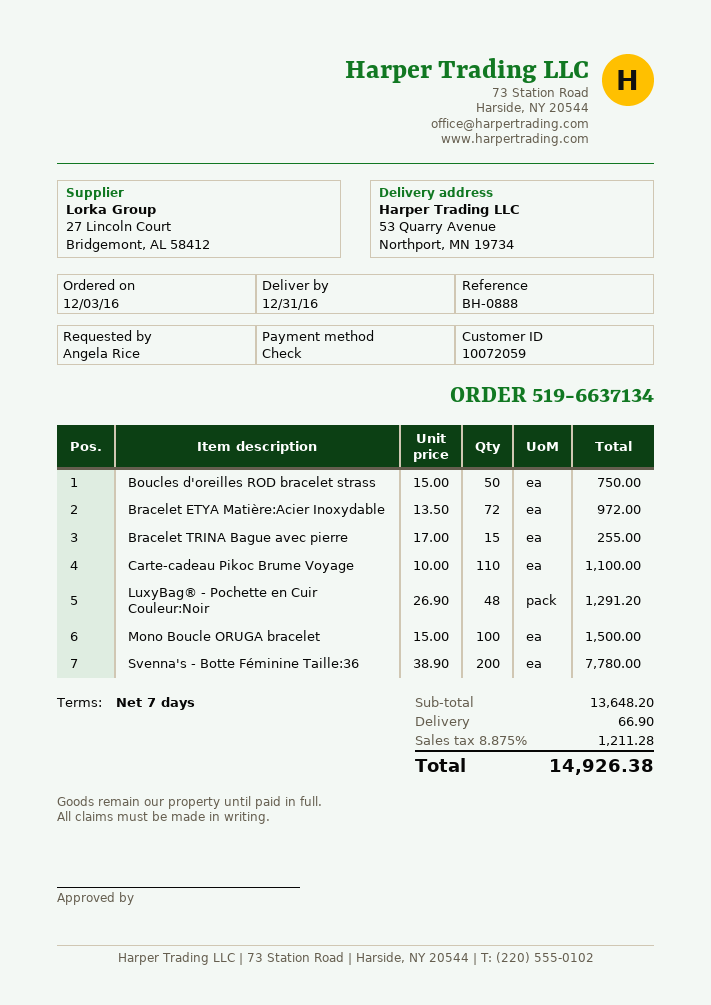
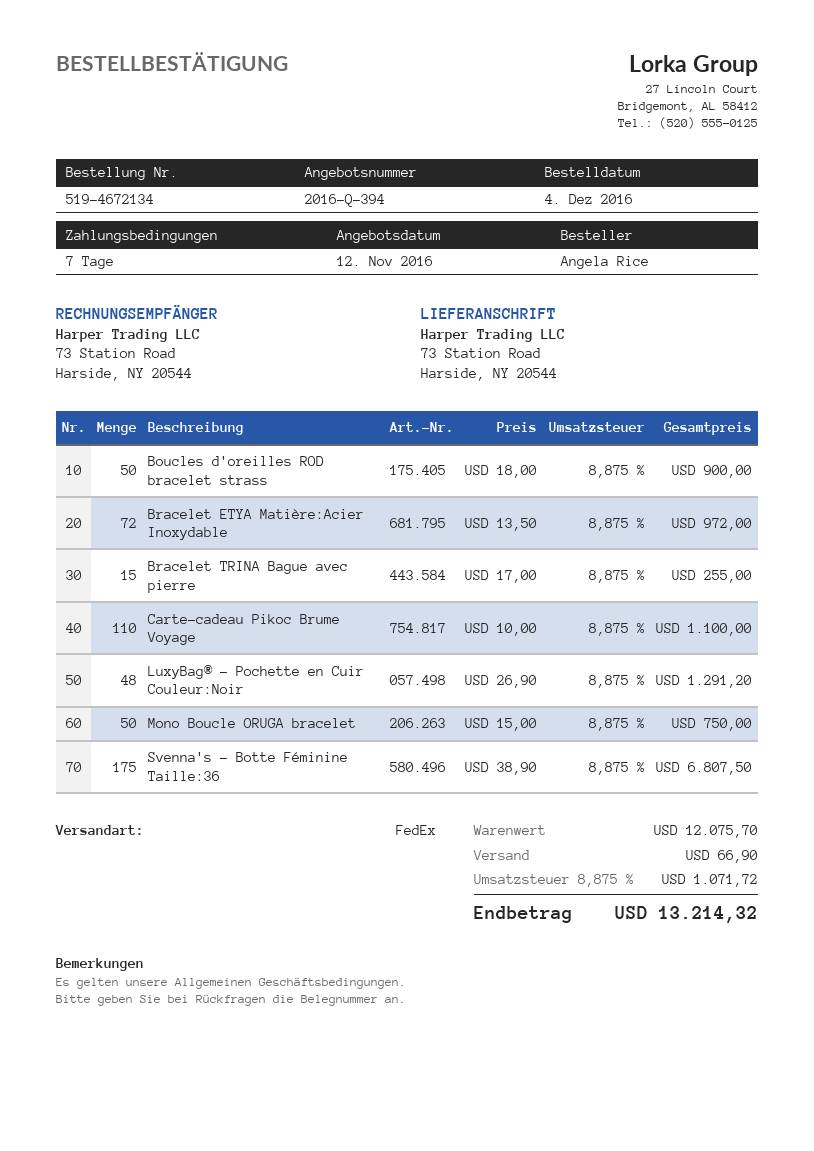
order number: 519-6637134 -> 519-4672134
order date: 2016-12-03 -> 2016-12-04
ship to: 53 Quarry Avenue, Northport, MN 19734 -> 73 Station Road, Harside, NY 20544
Boucles d'oreilles ROD bracelet strass: 50 x 15.00 = 750.00 -> 50 x 18.00 = 900.00
Mono Boucle ORUGA bracelet: 100 x 15.00 = 1500.00 -> 50 x 15.00 = 750.00
Svenna's - Botte Féminine Taille:36: 200 x 38.90 = 7780.00 -> 175 x 38.90 = 6807.50
subtotal: 13648.20 -> 12075.70
tax: 8.875% = 1211.28 -> 8.875% = 1071.72
total: 14926.38 -> 13214.32

